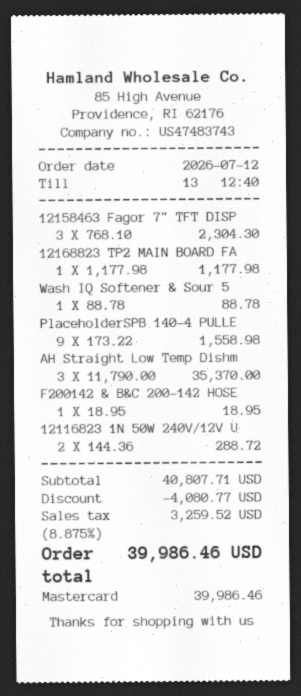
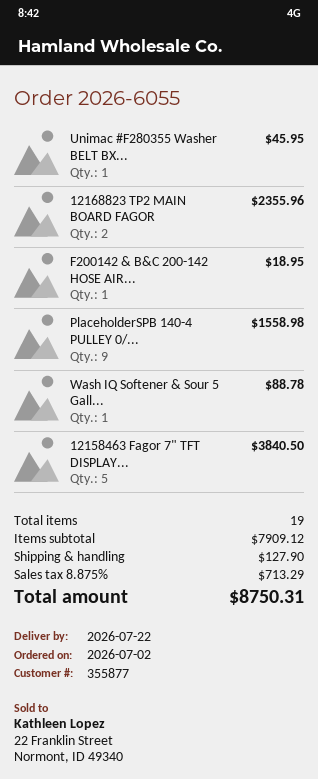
order date: 2026-07-12 -> 2026-07-02
12158463 Fagor 7" TFT DISP: 3 for 2304.30 -> 5 for 3840.50
12168823 TP2 MAIN BOARD FA: 1 for 1177.98 -> 2 for 2355.96
AH Straight Low Temp Dishm: 3 for 35370.00 -> none
12116823 1N 50W 240V/12V U: 2 for 288.72 -> none
Unimac #F280355 Washer BELT BX...: none -> 1 for 45.95
subtotal: 40807.71 -> 7909.12
discount: 4080.77 -> none
shipping: none -> 127.90
tax: 8.875% = 3259.52 -> 8.875% = 713.29
total: 39986.46 -> 8750.31

